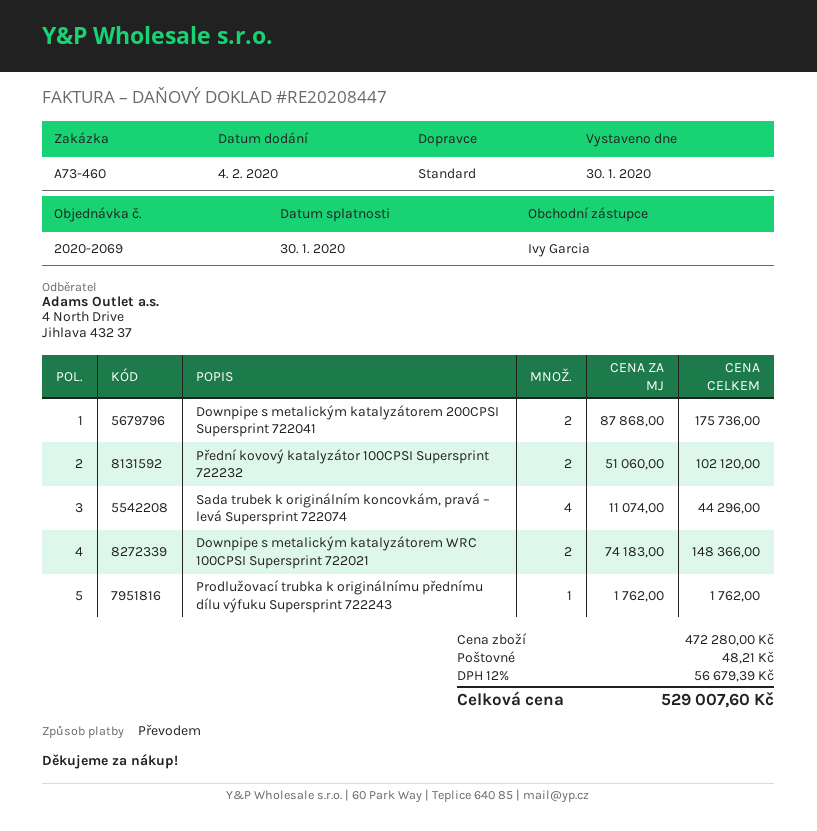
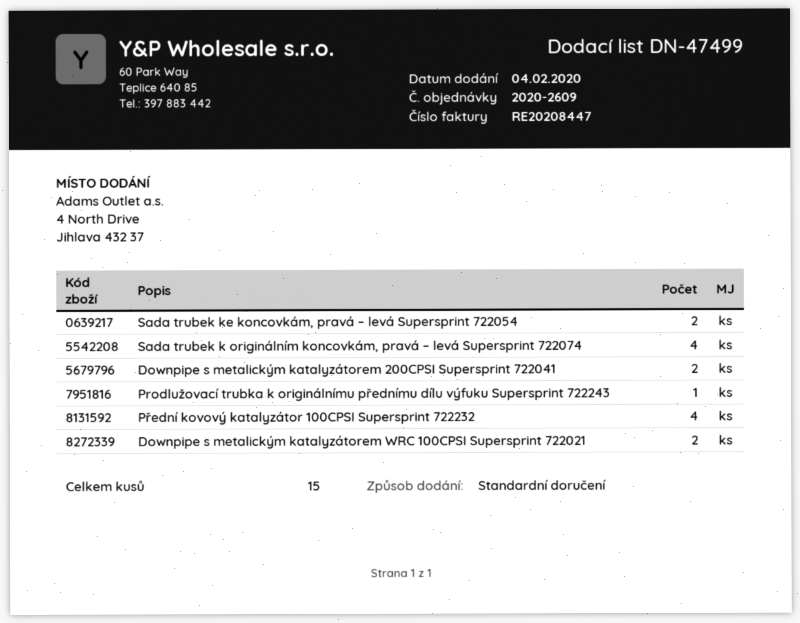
order number: 2020-2069 -> 2020-2609
Přední kovový katalyzátor 100CPSI Supersprint 722232: 2 -> 4
Sada trubek ke koncovkám, pravá – levá Supersprint 722054: none -> 2

